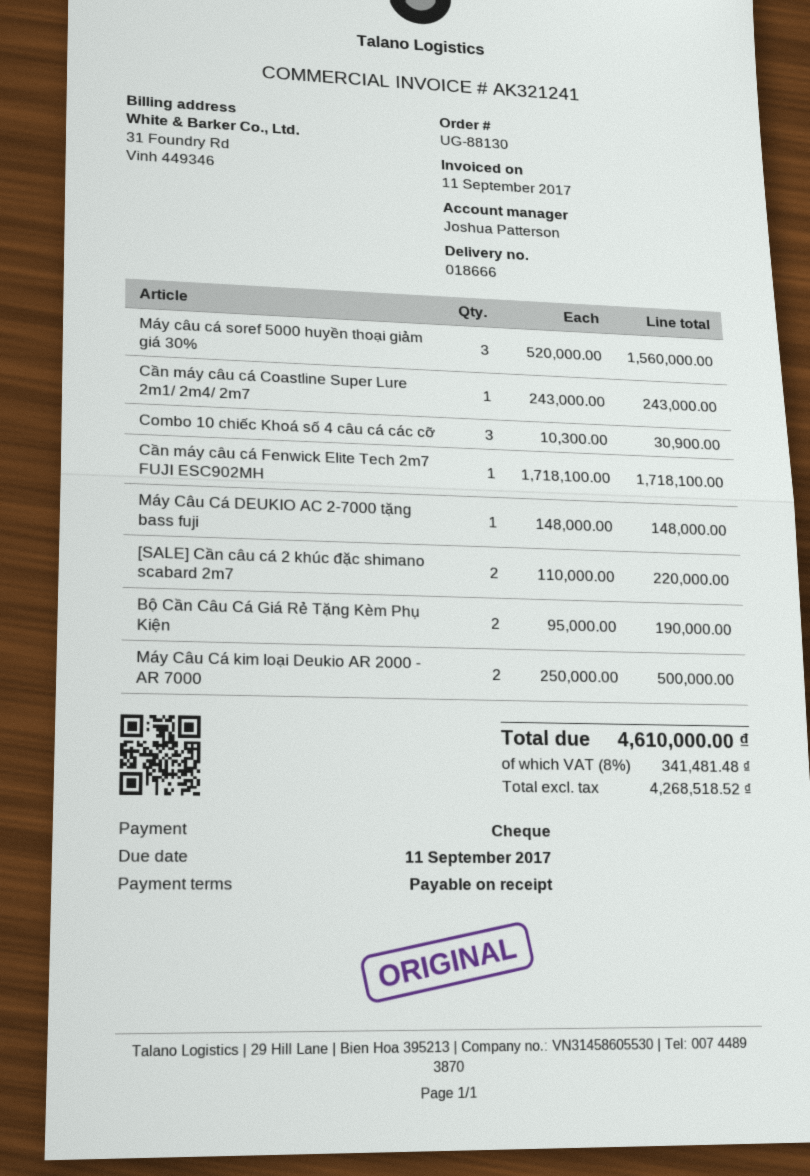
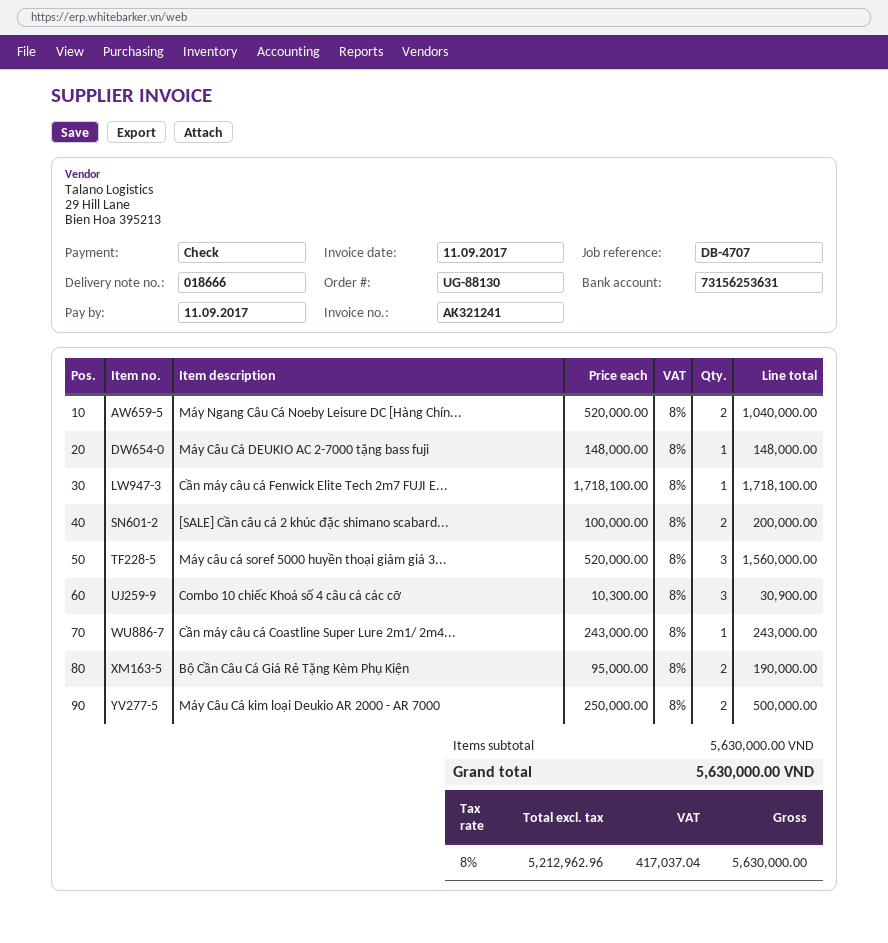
[SALE] Cần câu cá 2 khúc đặc shimano scabard 2m7: 2 x 110000.00 = 220000.00 -> 2 x 100000.00 = 200000.00
Máy Ngang Câu Cá Noeby Leisure DC [Hàng Chín...: none -> 2 x 520000.00 = 1040000.00
net: 4268518.52 -> 5212962.96
tax: 8% = 341481.48 -> 8% = 417037.04
total: 4610000.00 -> 5630000.00

